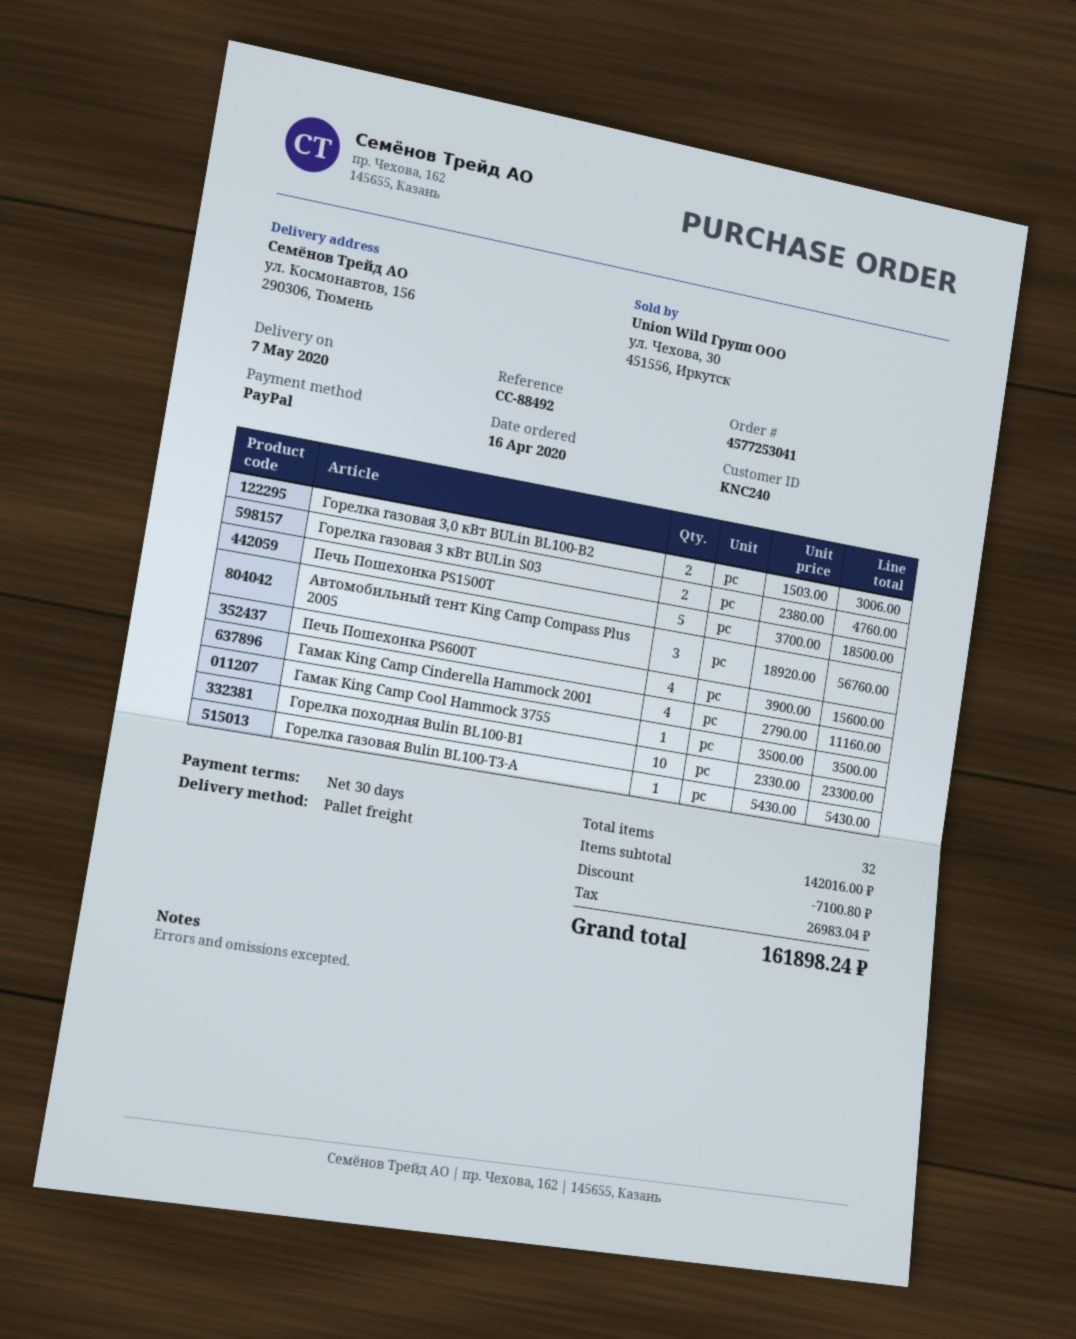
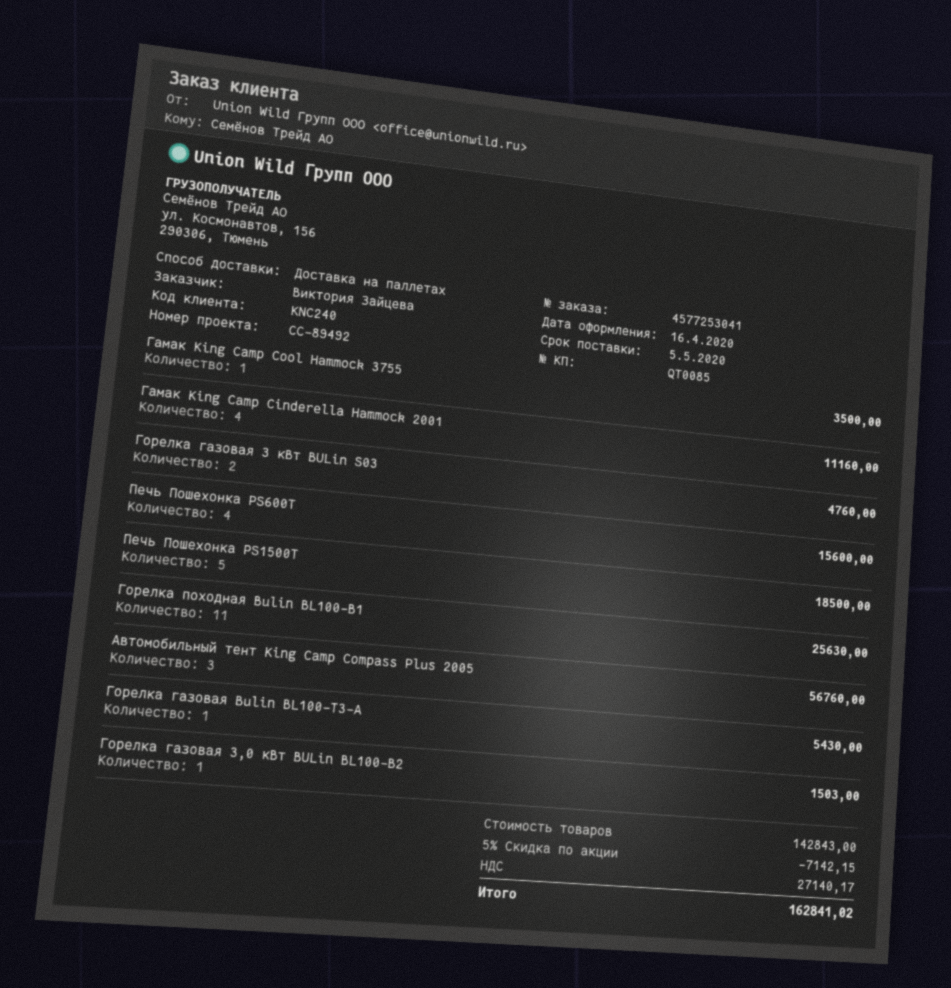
delivery date: 2020-05-07 -> 2020-05-05
reference: CC-88492 -> CC-89492
Горелка газовая 3,0 кВт BULin BL100-B2: 2 for 3006.00 -> 1 for 1503.00
Горелка походная Bulin BL100-B1: 10 for 23300.00 -> 11 for 25630.00
subtotal: 142016.00 -> 142843.00
discount: 7100.80 -> 7142.15
tax: 26983.04 -> 27140.17
total: 161898.24 -> 162841.02

